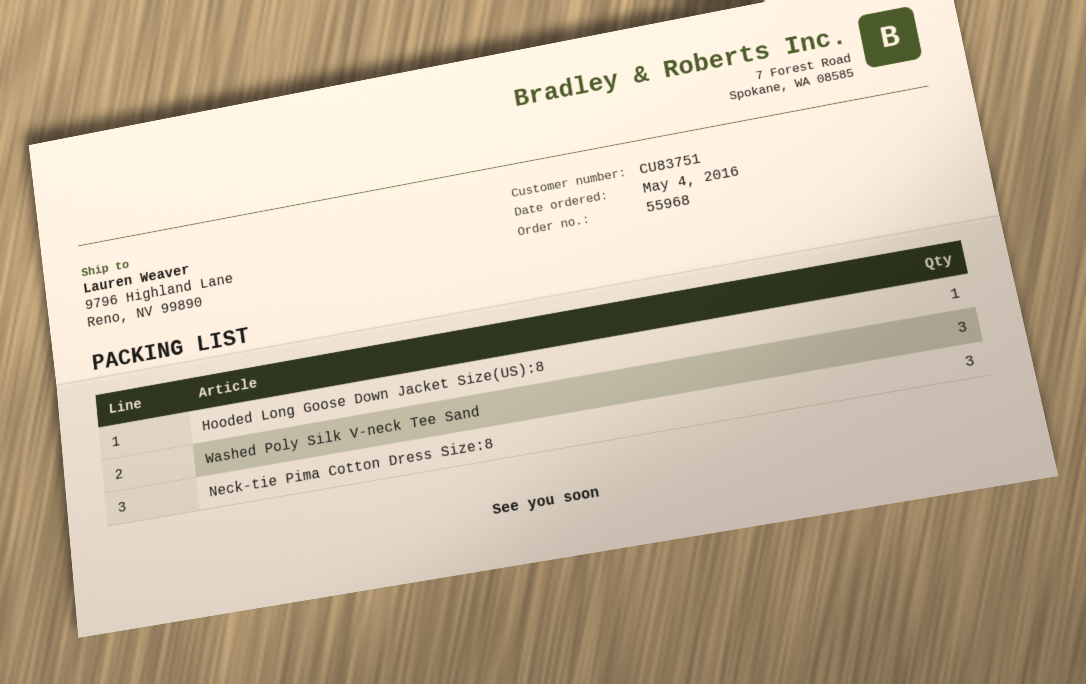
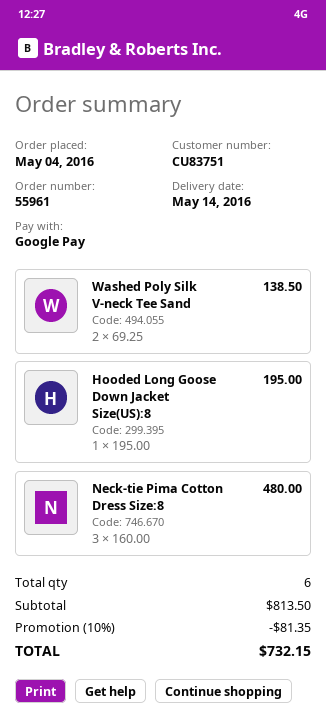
order number: 55968 -> 55961
Washed Poly Silk V-neck Tee Sand: 3 -> 2

